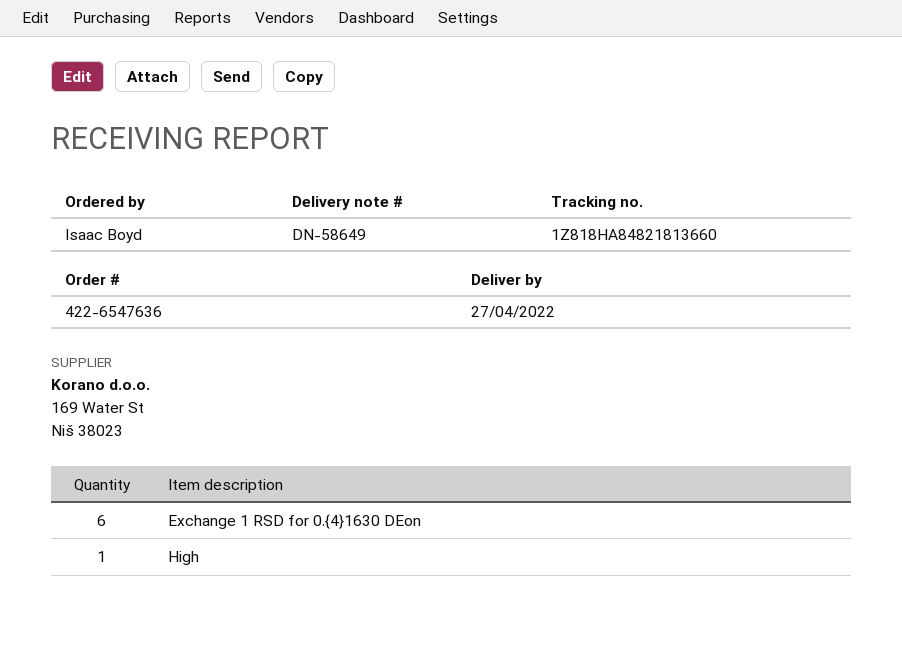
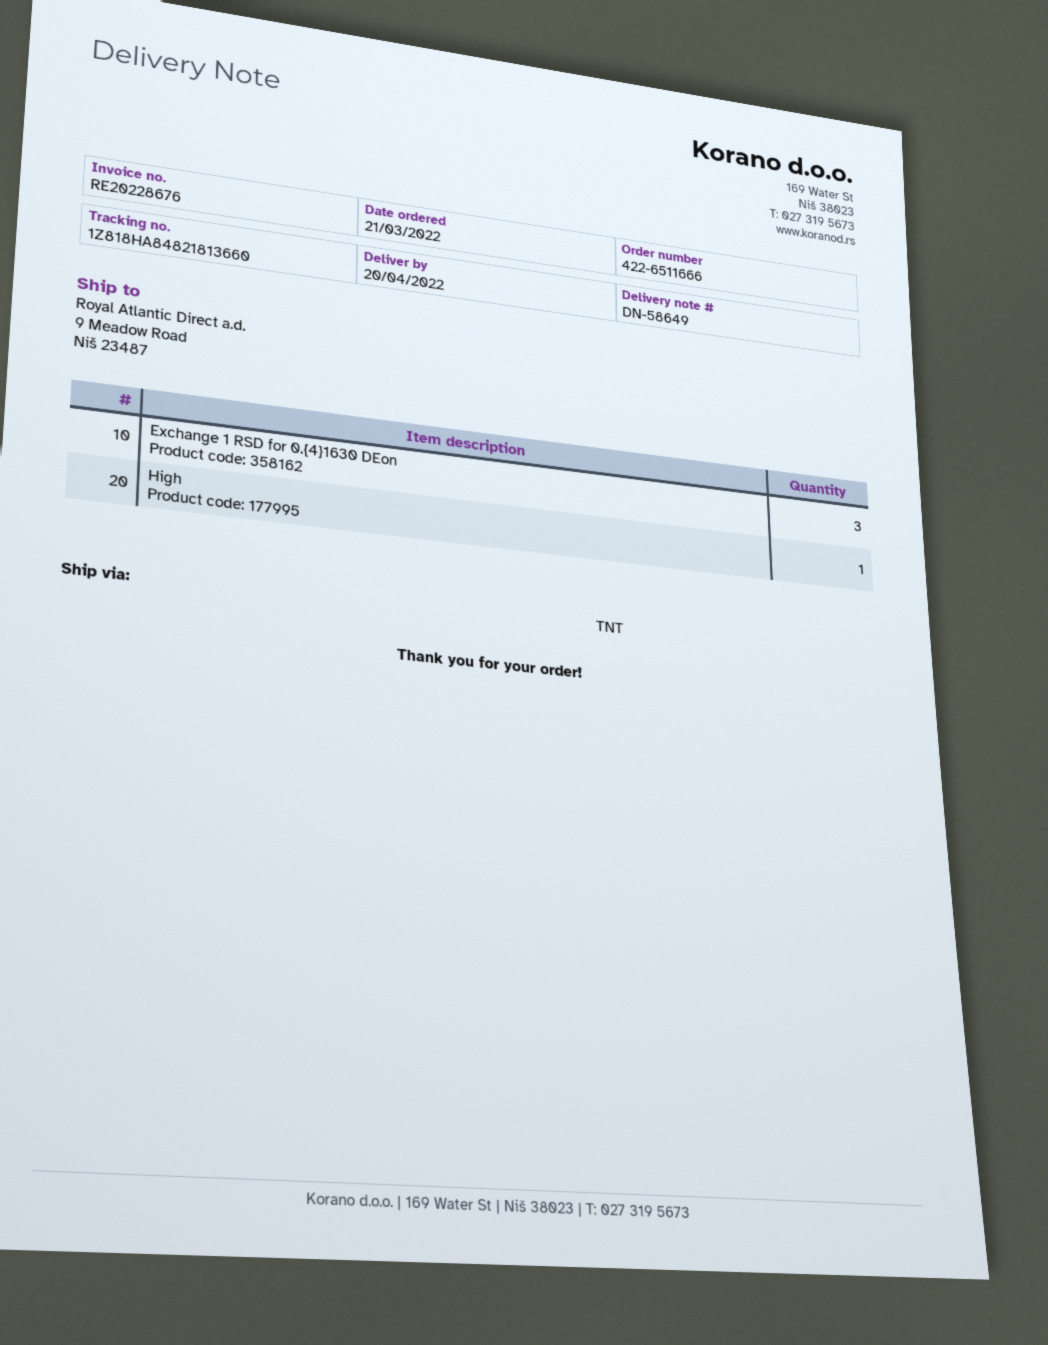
order number: 422-6547636 -> 422-6511666
delivery date: 2022-04-27 -> 2022-04-20
Exchange 1 RSD for 0.{4}1630 DEon: 6 -> 3

